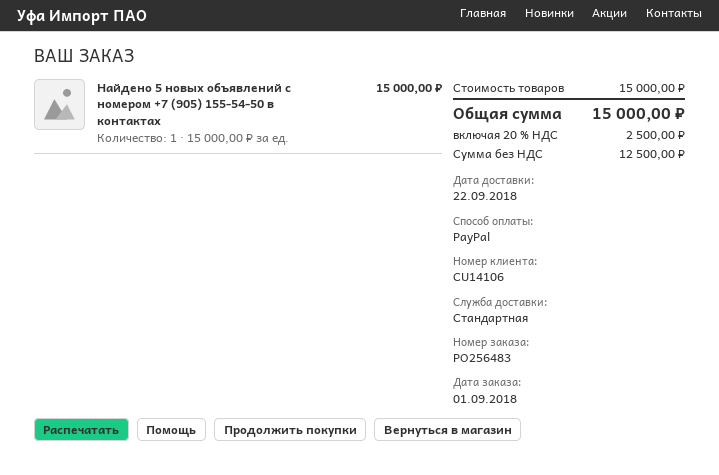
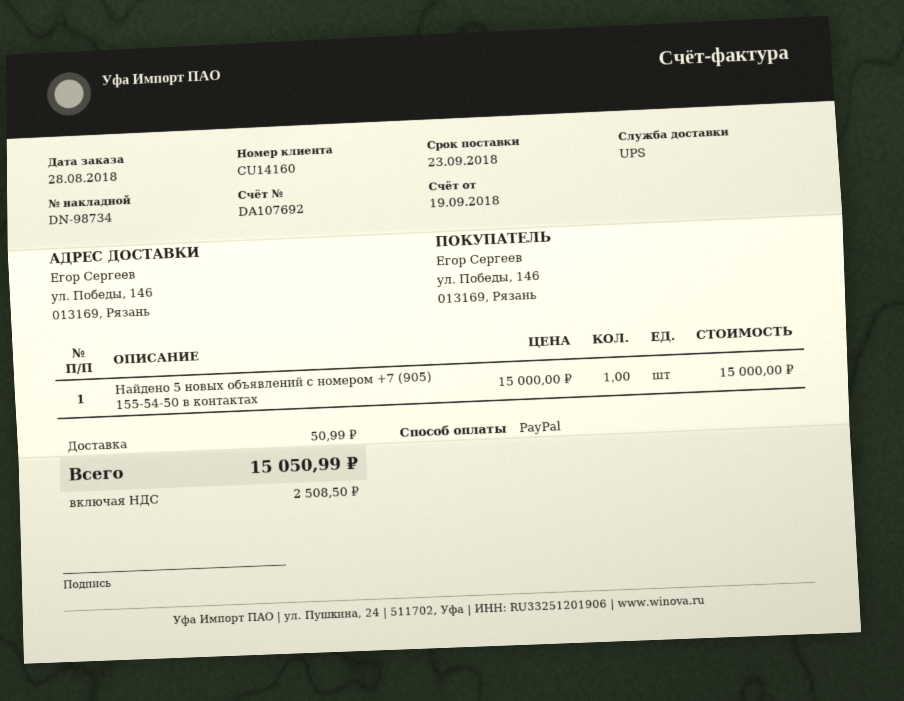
order date: 2018-09-01 -> 2018-08-28
delivery date: 2018-09-22 -> 2018-09-23
customer number: CU14106 -> CU14160
shipping method: standard -> UPS
shipping: none -> 50.99
tax: 2500.00 -> 2508.50
total: 15000.00 -> 15050.99

